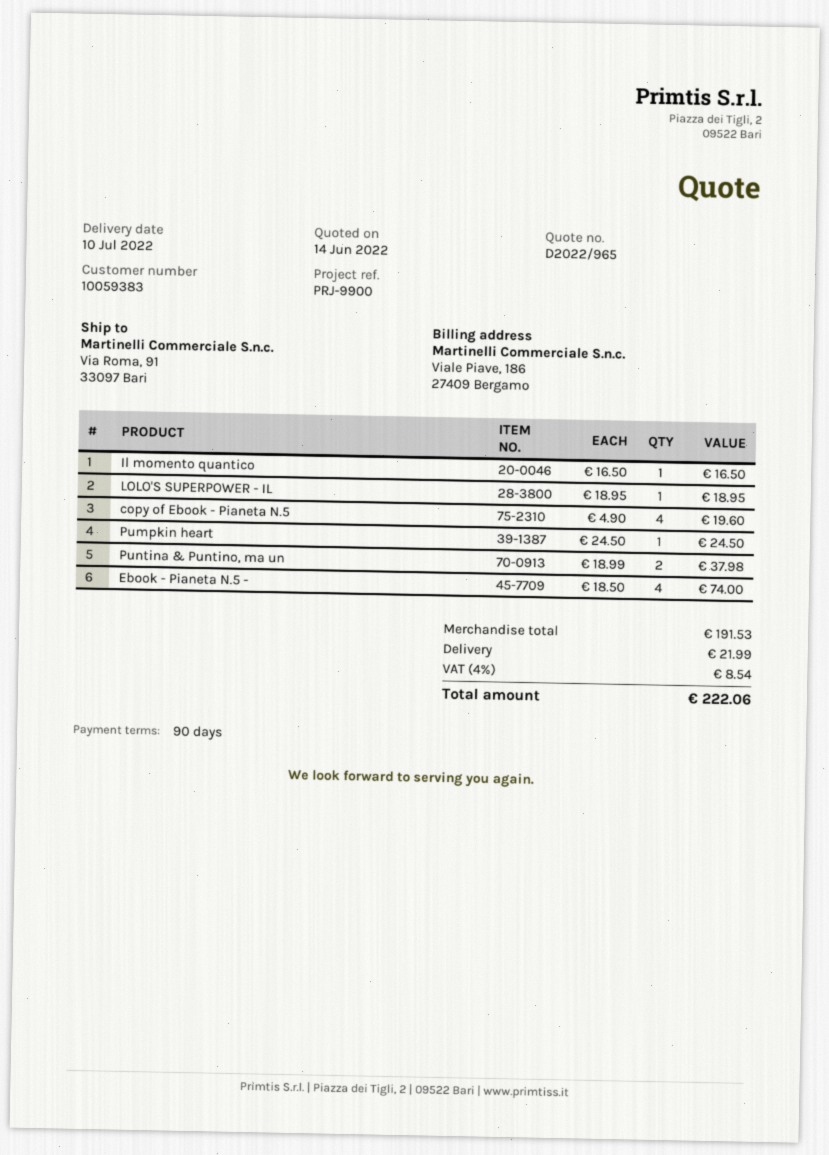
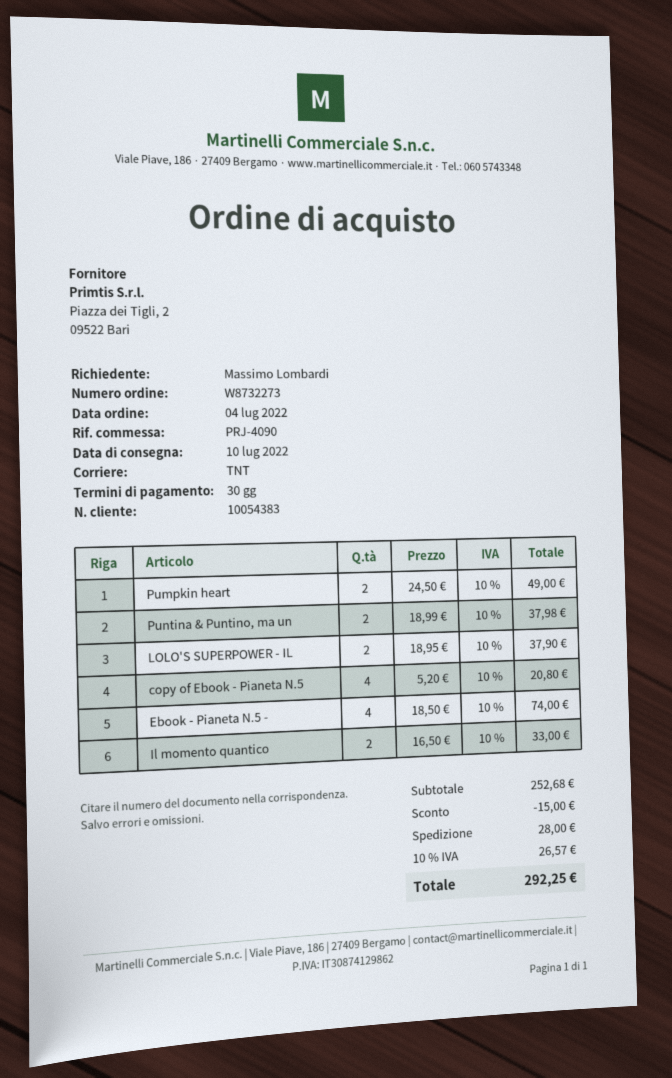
payment terms: 90 days -> 30 days
customer number: 10059383 -> 10054383
reference: PRJ-9900 -> PRJ-4090
Il momento quantico: 1 x 16.50 = 16.50 -> 2 x 16.50 = 33.00
LOLO'S SUPERPOWER - IL: 1 x 18.95 = 18.95 -> 2 x 18.95 = 37.90
copy of Ebook - Pianeta N.5: 4 x 4.90 = 19.60 -> 4 x 5.20 = 20.80
Pumpkin heart: 1 x 24.50 = 24.50 -> 2 x 24.50 = 49.00
subtotal: 191.53 -> 252.68
discount: none -> 15.00
shipping: 21.99 -> 28.00
tax: 4% = 8.54 -> 10% = 26.57
total: 222.06 -> 292.25

